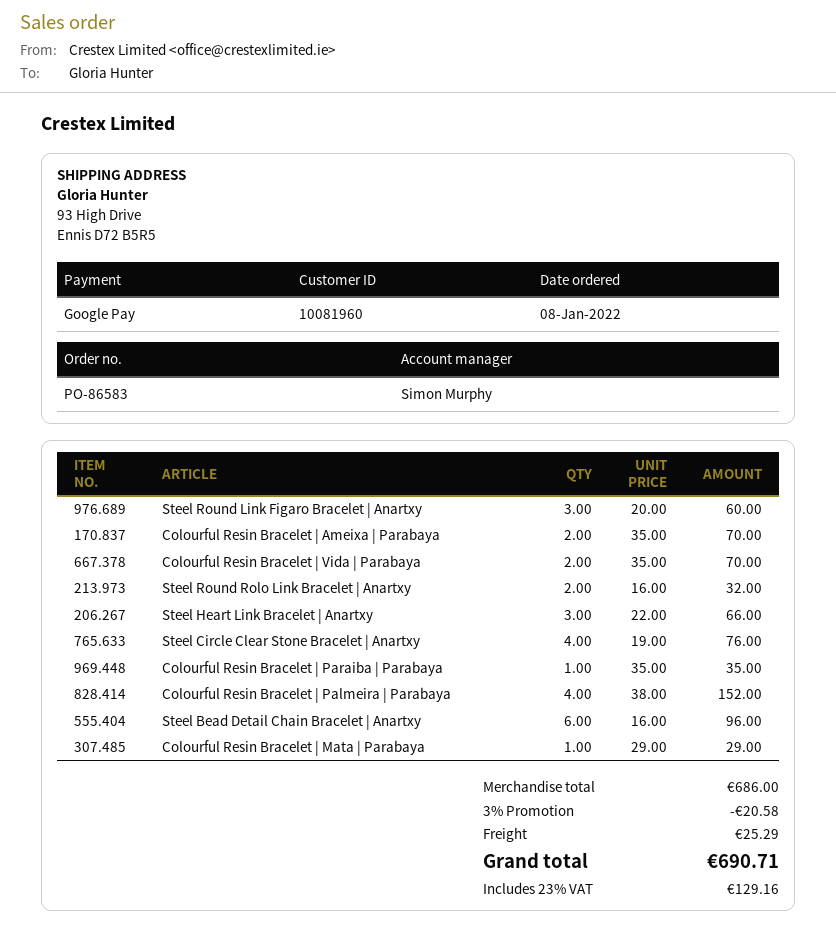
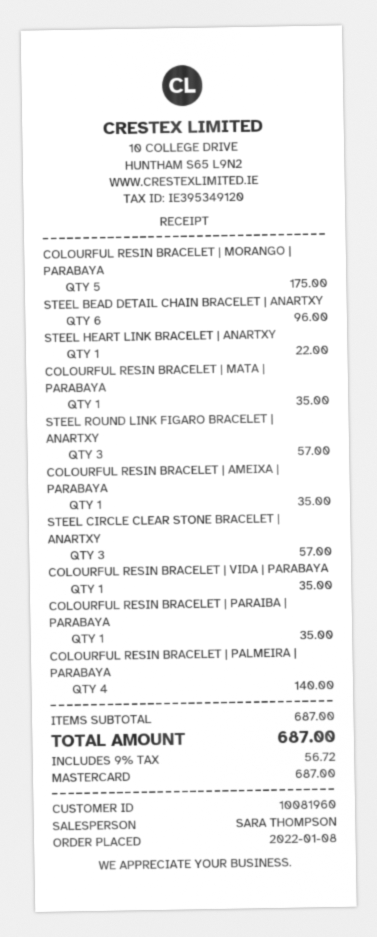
sales rep: Simon Murphy -> SARA THOMPSON
payment method: Google Pay -> Mastercard
Steel Round Link Figaro Bracelet | Anartxy: 3 for 60.00 -> 3 for 57.00
Colourful Resin Bracelet | Ameixa | Parabaya: 2 for 70.00 -> 1 for 35.00
Colourful Resin Bracelet | Vida | Parabaya: 2 for 70.00 -> 1 for 35.00
Steel Round Rolo Link Bracelet | Anartxy: 2 for 32.00 -> none
Steel Heart Link Bracelet | Anartxy: 3 for 66.00 -> 1 for 22.00
Steel Circle Clear Stone Bracelet | Anartxy: 4 for 76.00 -> 3 for 57.00
Colourful Resin Bracelet | Palmeira | Parabaya: 4 for 152.00 -> 4 for 140.00
Colourful Resin Bracelet | Mata | Parabaya: 1 for 29.00 -> 1 for 35.00
COLOURFUL RESIN BRACELET | MORANGO | PARABAYA: none -> 5 for 175.00
subtotal: 686.00 -> 687.00
discount: 3% = 20.58 -> none
shipping: 25.29 -> none
tax: 23% = 129.16 -> 9% = 56.72
total: 690.71 -> 687.00

